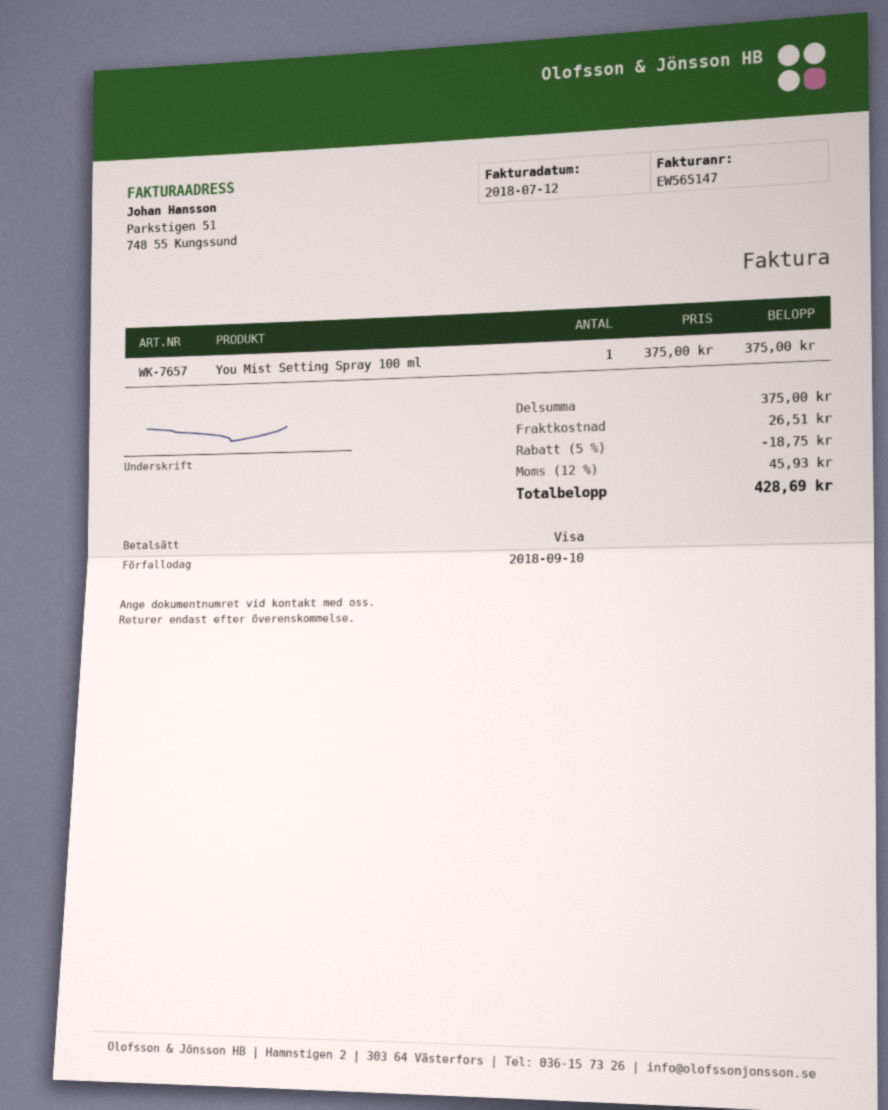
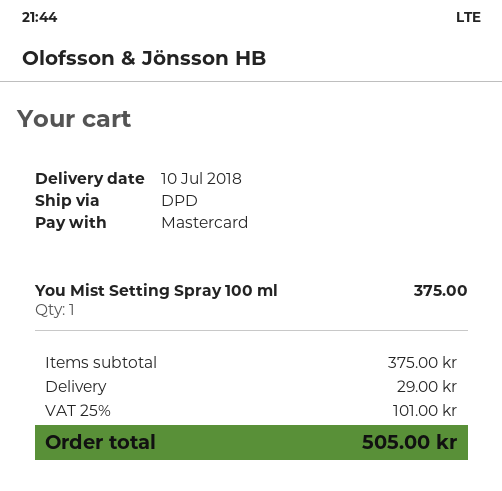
payment method: Visa -> Mastercard
discount: 5% = 18.75 -> none
shipping: 26.51 -> 29.00
tax: 12% = 45.93 -> 25% = 101.00
total: 428.69 -> 505.00

